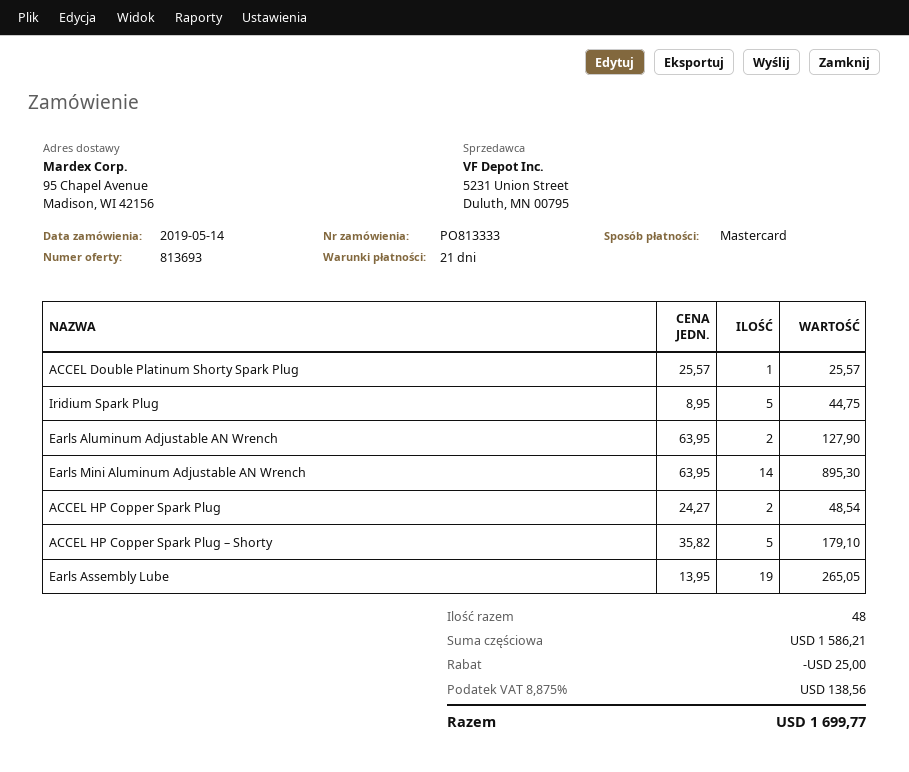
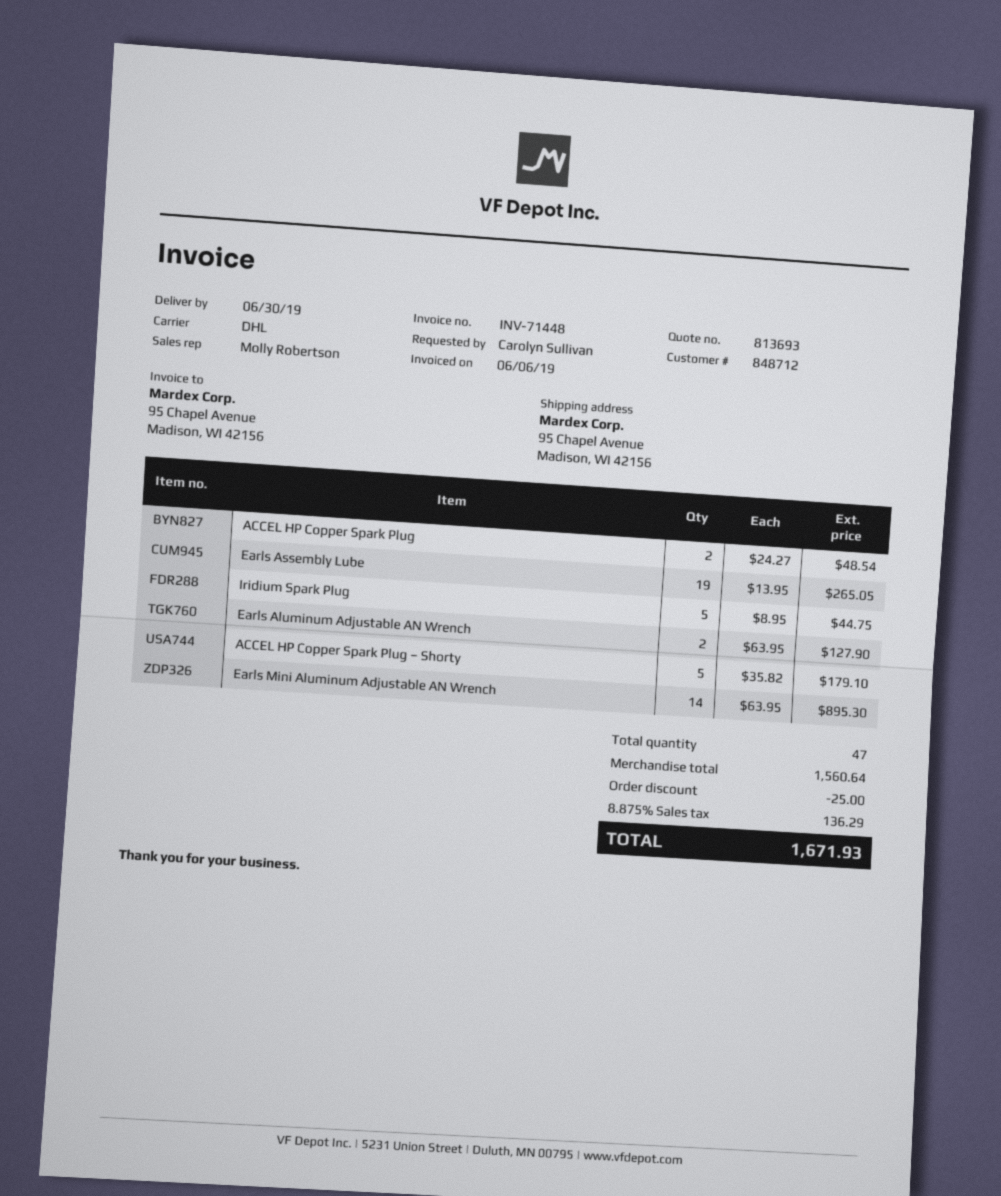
ACCEL Double Platinum Shorty Spark Plug: 1 x 25.57 = 25.57 -> none
total quantity: 48 -> 47
subtotal: 1586.21 -> 1560.64
tax: 8.875% = 138.56 -> 8.875% = 136.29
total: 1699.77 -> 1671.93

